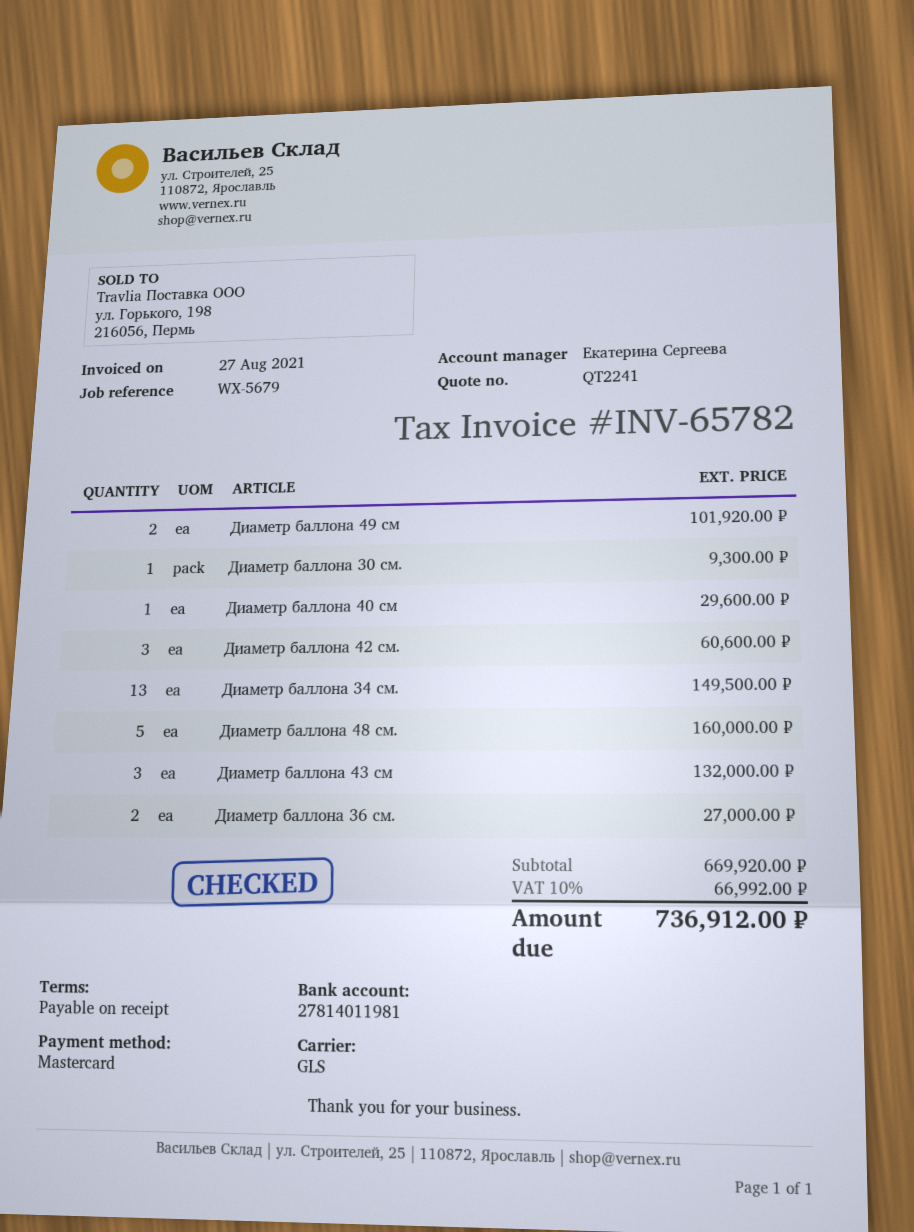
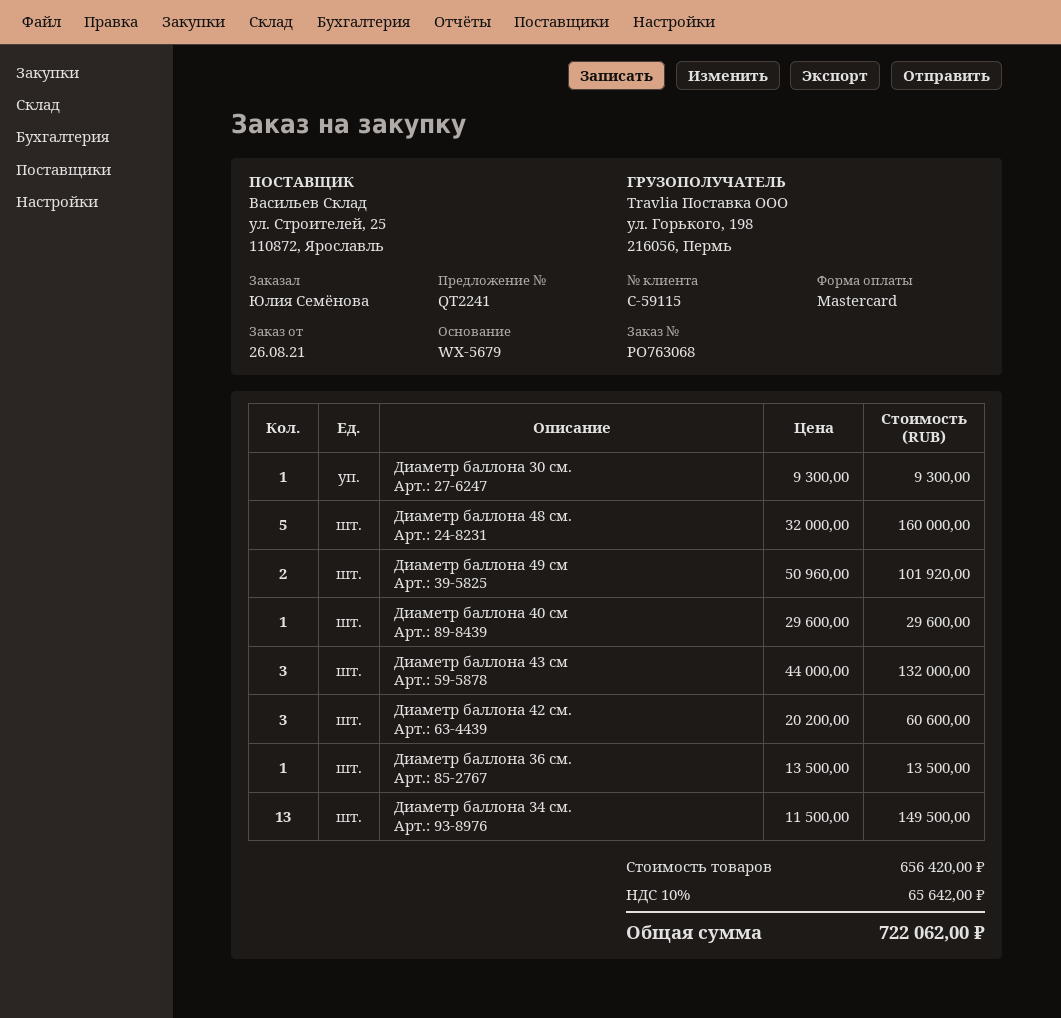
Диаметр баллона 36 см.: 2 for 27000.00 -> 1 for 13500.00
subtotal: 669920.00 -> 656420.00
tax: 10% = 66992.00 -> 10% = 65642.00
total: 736912.00 -> 722062.00

